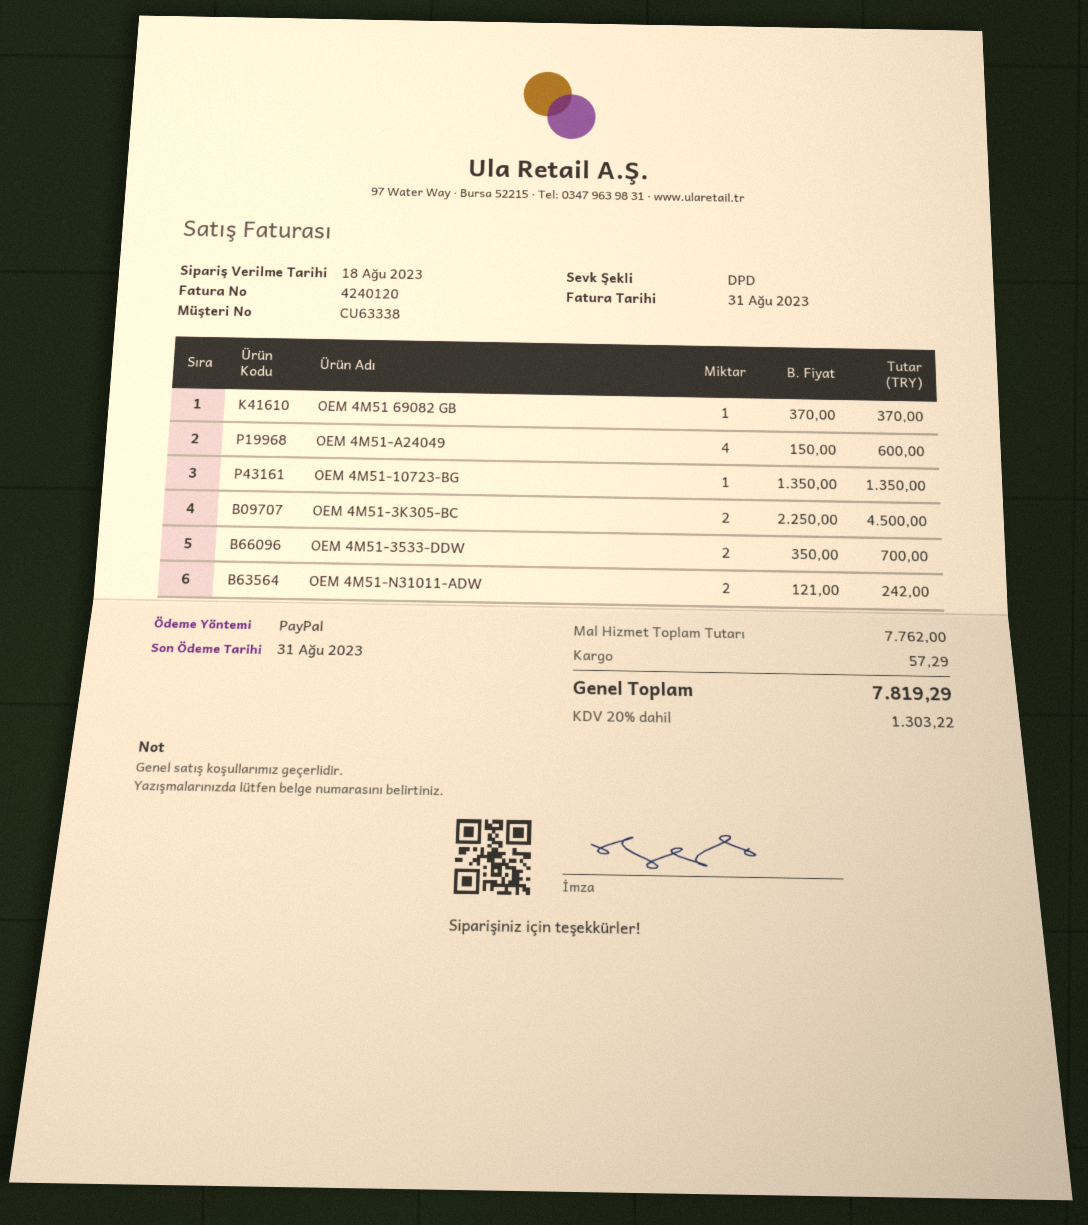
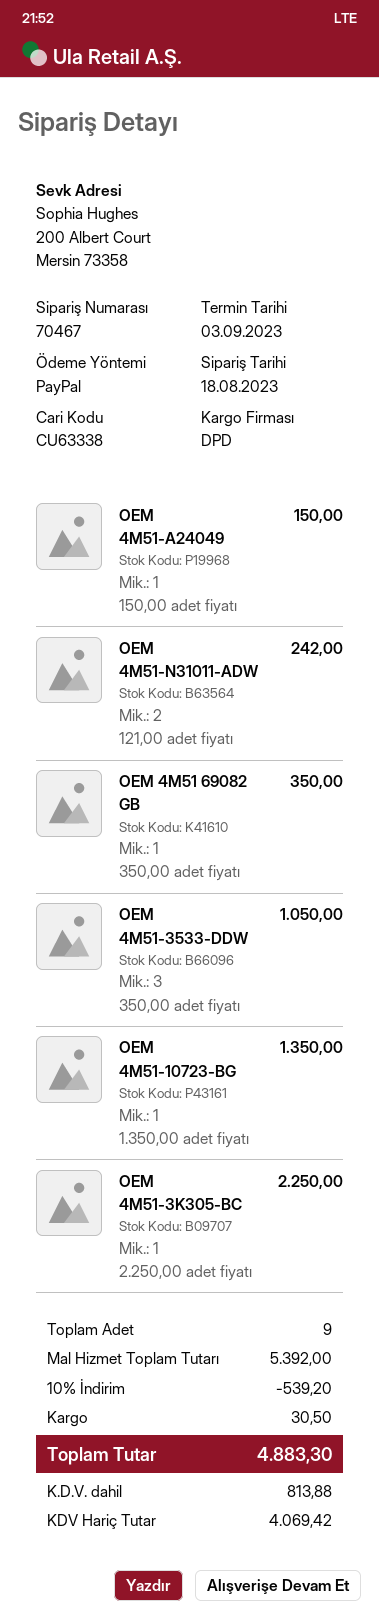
OEM 4M51 69082 GB: 1 x 370.00 = 370.00 -> 1 x 350.00 = 350.00
OEM 4M51-A24049: 4 x 150.00 = 600.00 -> 1 x 150.00 = 150.00
OEM 4M51-3K305-BC: 2 x 2250.00 = 4500.00 -> 1 x 2250.00 = 2250.00
OEM 4M51-3533-DDW: 2 x 350.00 = 700.00 -> 3 x 350.00 = 1050.00
subtotal: 7762.00 -> 5392.00
discount: none -> 10% = 539.20
shipping: 57.29 -> 30.50
tax: 1303.22 -> 813.88
total: 7819.29 -> 4883.30

